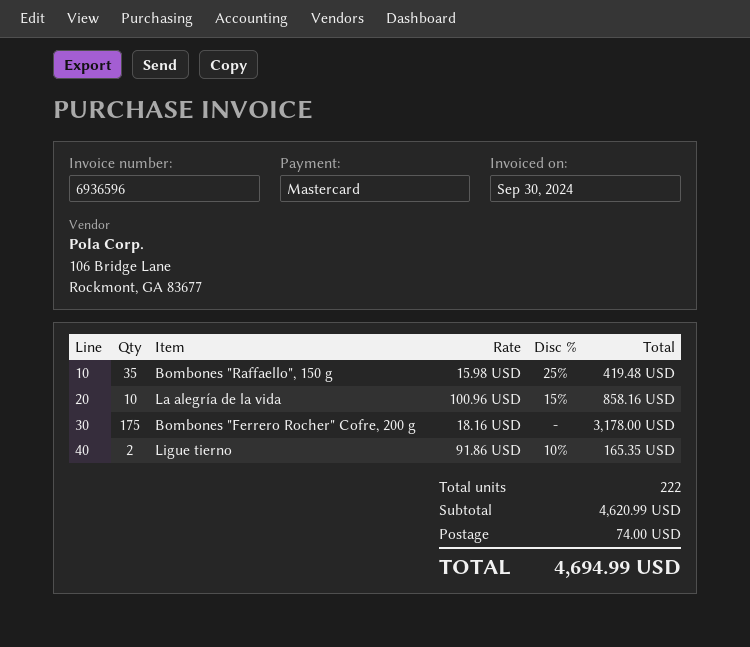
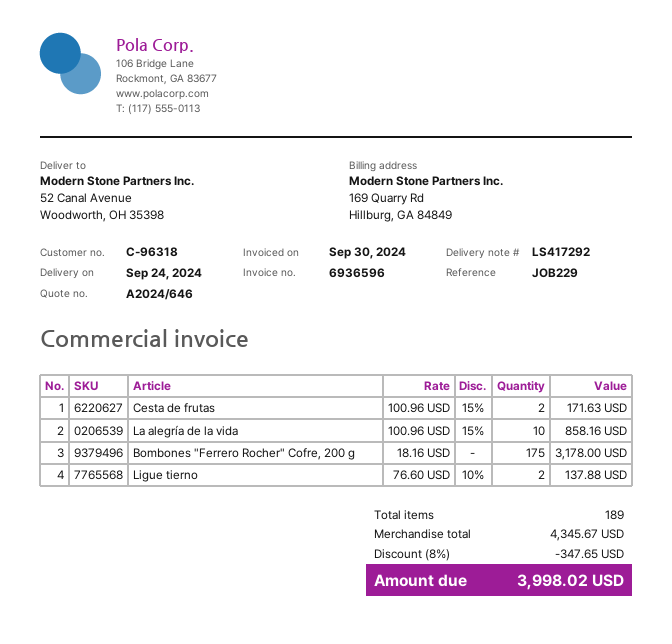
Bombones "Raffaello", 150 g: 35 x 15.98 - 25% = 419.48 -> none
Ligue tierno: 2 x 91.86 - 10% = 165.35 -> 2 x 76.60 - 10% = 137.88
Cesta de frutas: none -> 2 x 100.96 - 15% = 171.63
total quantity: 222 -> 189
subtotal: 4620.99 -> 4345.67
discount: none -> 8% = 347.65
shipping: 74.00 -> none
total: 4694.99 -> 3998.02

